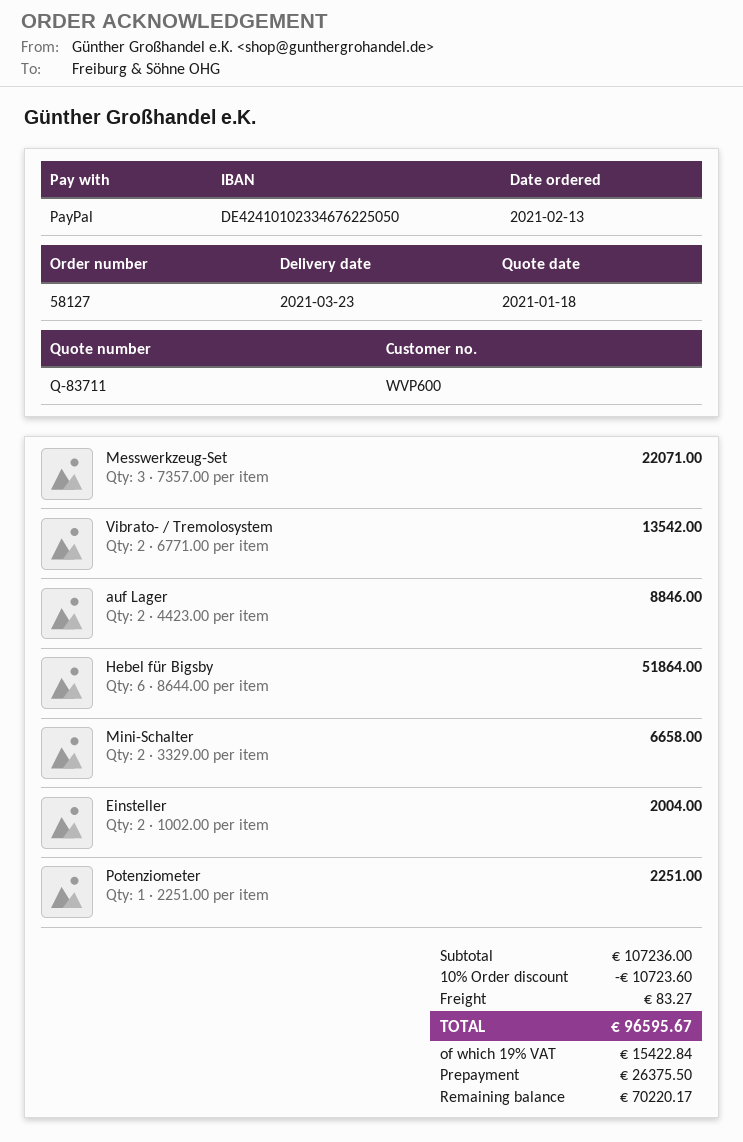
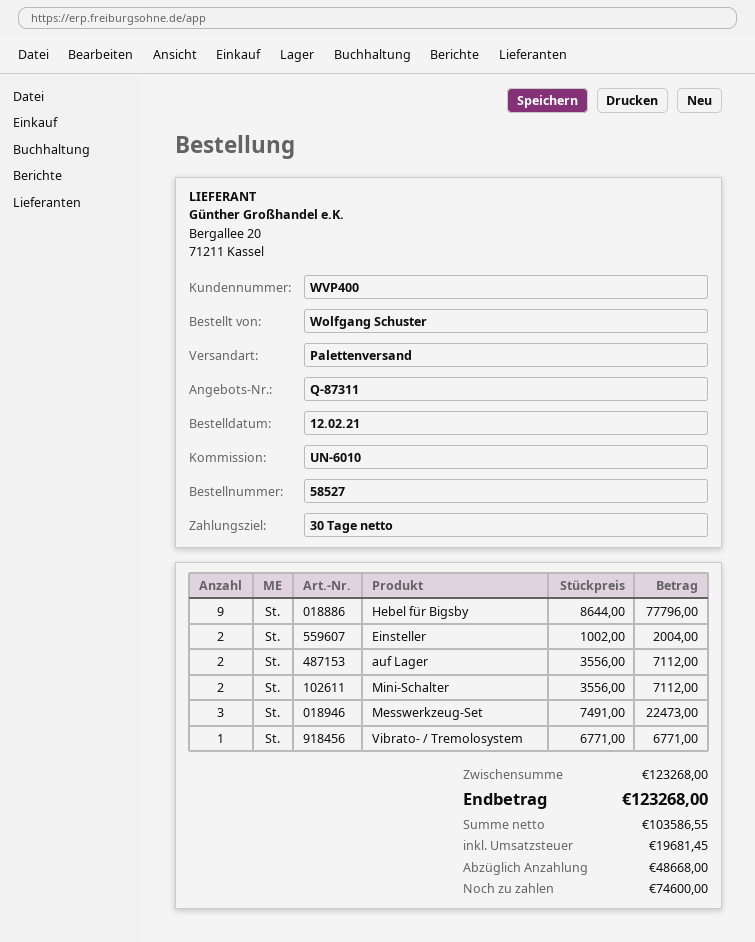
quote number: Q-83711 -> Q-87311
order number: 58127 -> 58527
order date: 2021-02-13 -> 2021-02-12
customer number: WVP600 -> WVP400
Messwerkzeug-Set: 3 x 7357.00 = 22071.00 -> 3 x 7491.00 = 22473.00
Vibrato- / Tremolosystem: 2 x 6771.00 = 13542.00 -> 1 x 6771.00 = 6771.00
auf Lager: 2 x 4423.00 = 8846.00 -> 2 x 3556.00 = 7112.00
Hebel für Bigsby: 6 x 8644.00 = 51864.00 -> 9 x 8644.00 = 77796.00
Mini-Schalter: 2 x 3329.00 = 6658.00 -> 2 x 3556.00 = 7112.00
Potenziometer: 1 x 2251.00 = 2251.00 -> none
subtotal: 107236.00 -> 123268.00
discount: 10% = 10723.60 -> none
shipping: 83.27 -> none
tax: 15422.84 -> 19681.45
total: 96595.67 -> 123268.00
deposit: 26375.50 -> 48668.00
balance: 70220.17 -> 74600.00

